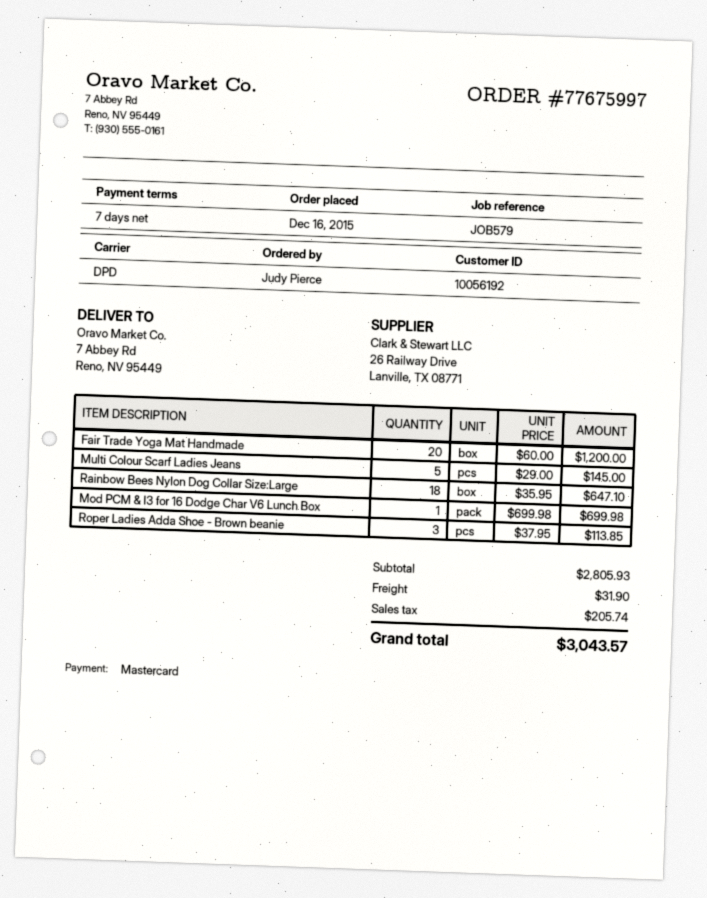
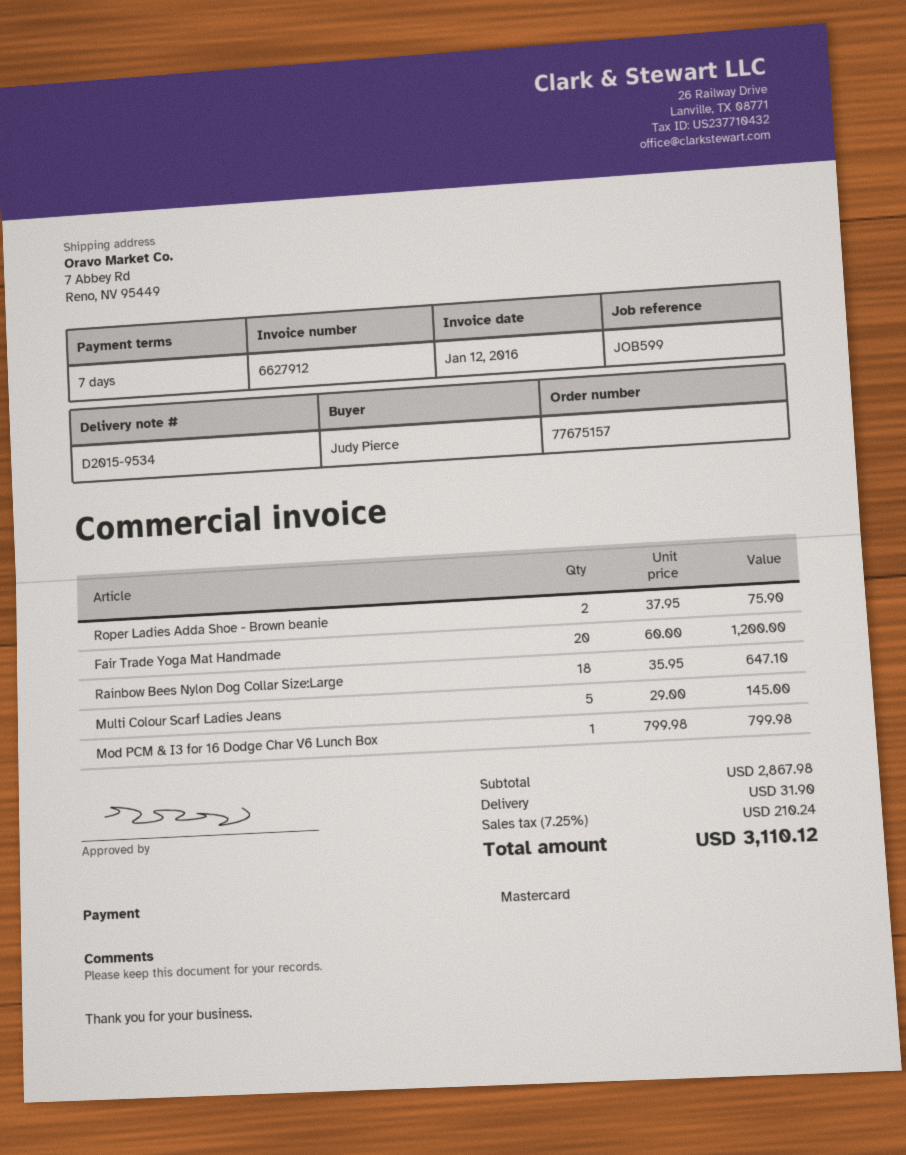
order number: 77675997 -> 77675157
reference: JOB579 -> JOB599
Mod PCM & I3 for 16 Dodge Char V6 Lunch Box: 1 x 699.98 = 699.98 -> 1 x 799.98 = 799.98
Roper Ladies Adda Shoe - Brown beanie: 3 x 37.95 = 113.85 -> 2 x 37.95 = 75.90
subtotal: 2805.93 -> 2867.98
tax: 205.74 -> 210.24
total: 3043.57 -> 3110.12

